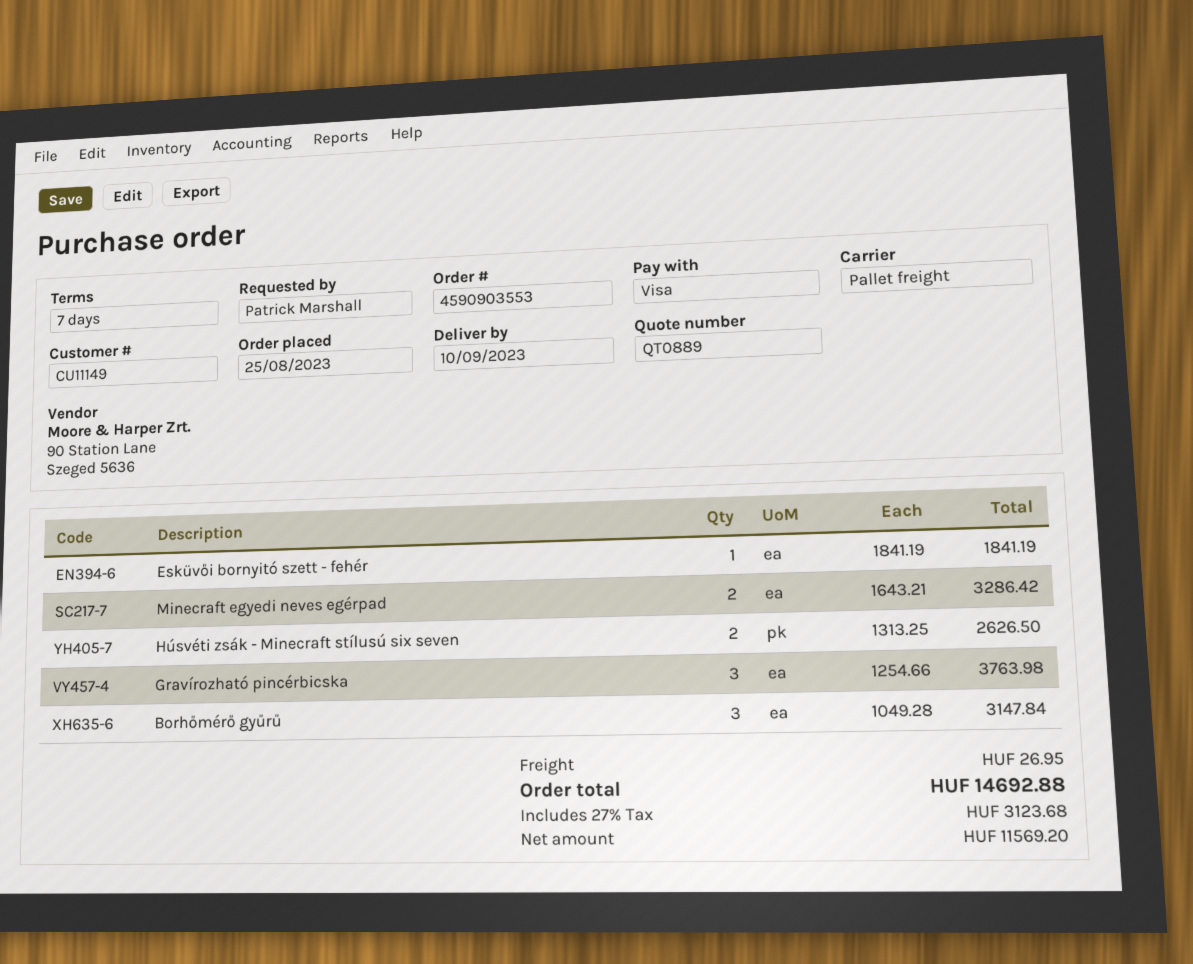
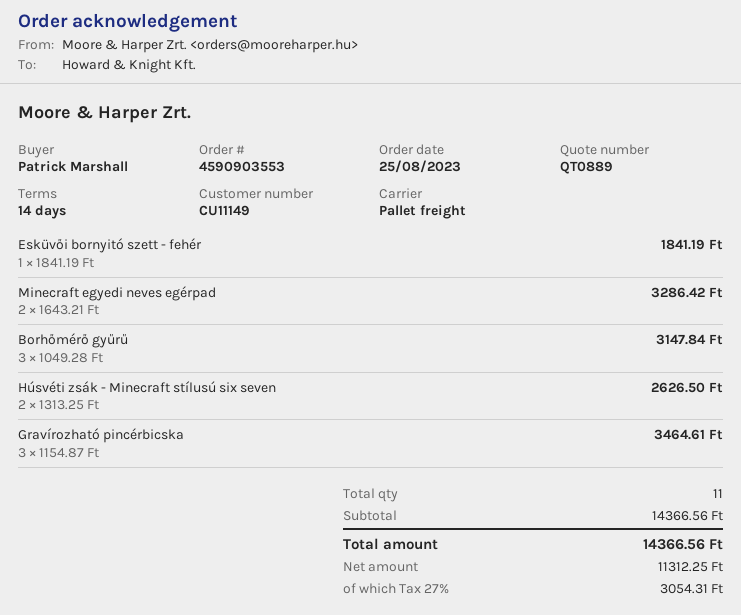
payment terms: 7 days -> 14 days
Gravírozható pincérbicska: 3 x 1254.66 = 3763.98 -> 3 x 1154.87 = 3464.61
shipping: 26.95 -> none
net: 11569.20 -> 11312.25
tax: 27% = 3123.68 -> 27% = 3054.31
total: 14692.88 -> 14366.56

